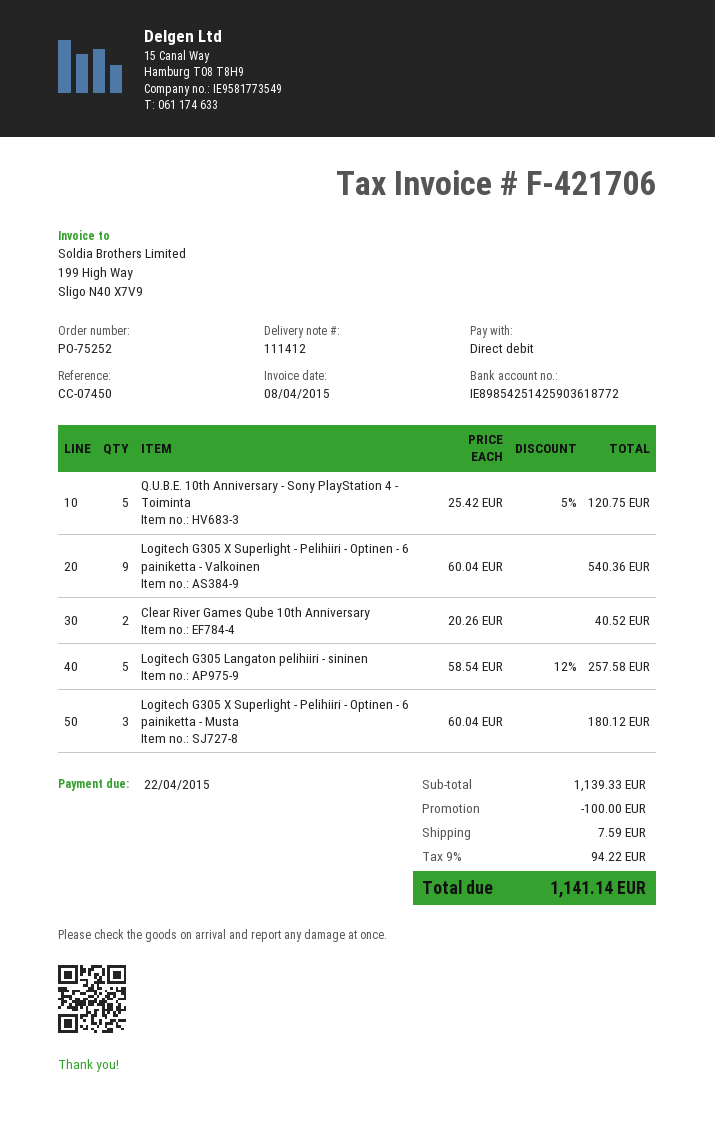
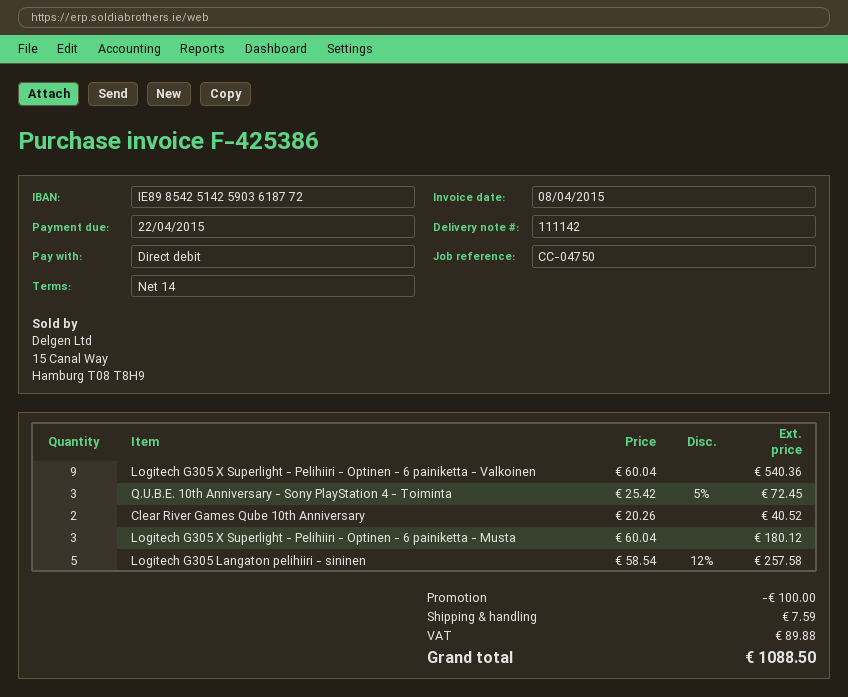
delivery note number: 111412 -> 111142
invoice number: F-421706 -> F-425386
reference: CC-07450 -> CC-04750
Q.U.B.E. 10th Anniversary - Sony PlayStation 4 - Toiminta: 5 x 25.42 - 5% = 120.75 -> 3 x 25.42 - 5% = 72.45
tax: 94.22 -> 89.88
total: 1141.14 -> 1088.50

